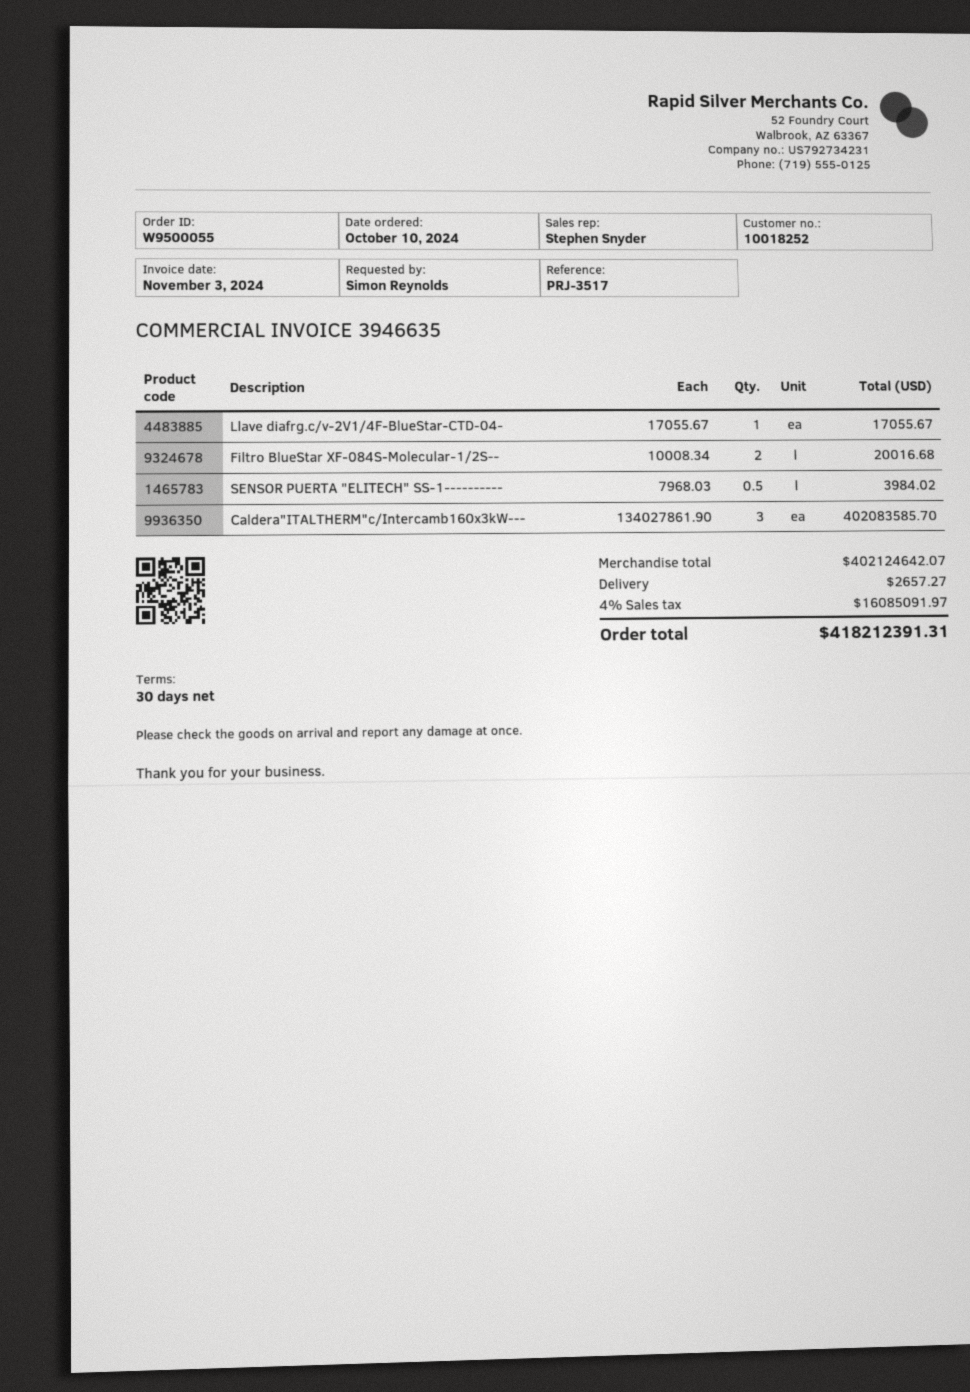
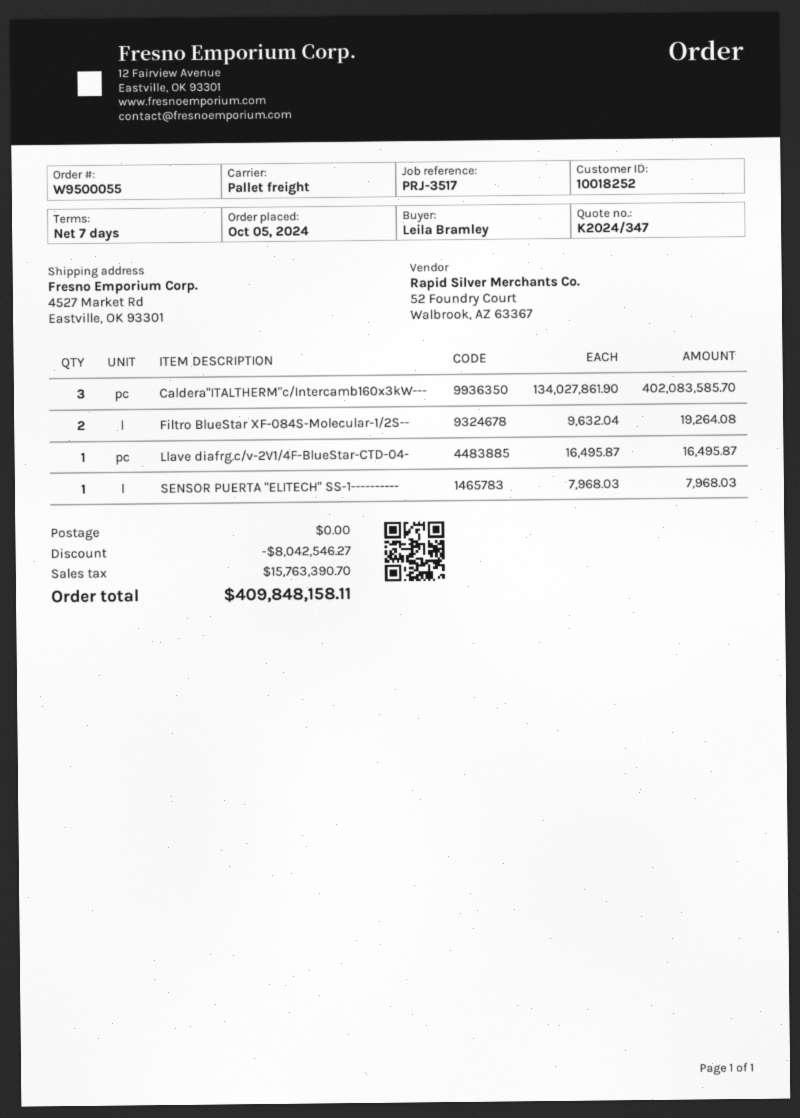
order date: 2024-10-10 -> 2024-10-05
payment terms: 30 days -> 7 days
ordered by: Simon Reynolds -> Leila Bramley
Llave diafrg.c/v-2V1/4F-BlueStar-CTD-04-: 1 x 17055.67 = 17055.67 -> 1 x 16495.87 = 16495.87
Filtro BlueStar XF-084S-Molecular-1/2S--: 2 x 10008.34 = 20016.68 -> 2 x 9632.04 = 19264.08
SENSOR PUERTA "ELITECH" SS-1----------: 0.5 x 7968.03 = 3984.02 -> 1 x 7968.03 = 7968.03
discount: none -> 8042546.27
shipping: 2657.27 -> 0.00
tax: 16085091.97 -> 15763390.70
total: 418212391.31 -> 409848158.11

